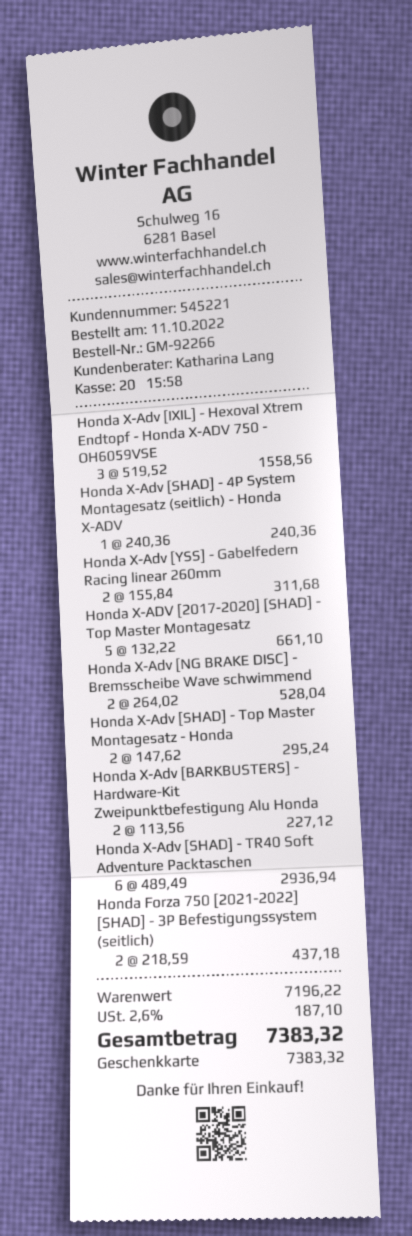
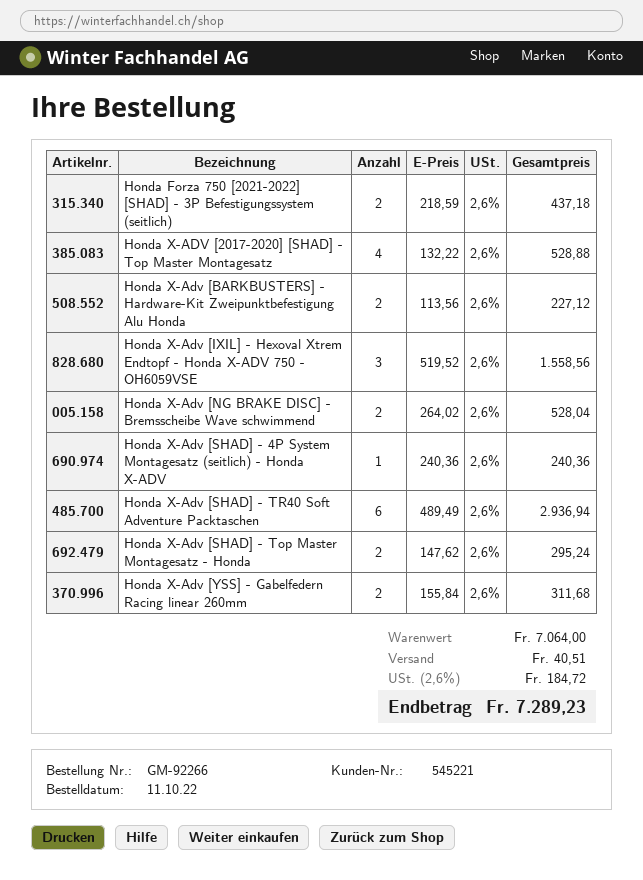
Honda X-ADV [2017-2020] [SHAD] - Top Master Montagesatz: 5 x 132.22 = 661.10 -> 4 x 132.22 = 528.88
subtotal: 7196.22 -> 7064.00
shipping: none -> 40.51
tax: 2.6% = 187.10 -> 2.6% = 184.72
total: 7383.32 -> 7289.23

